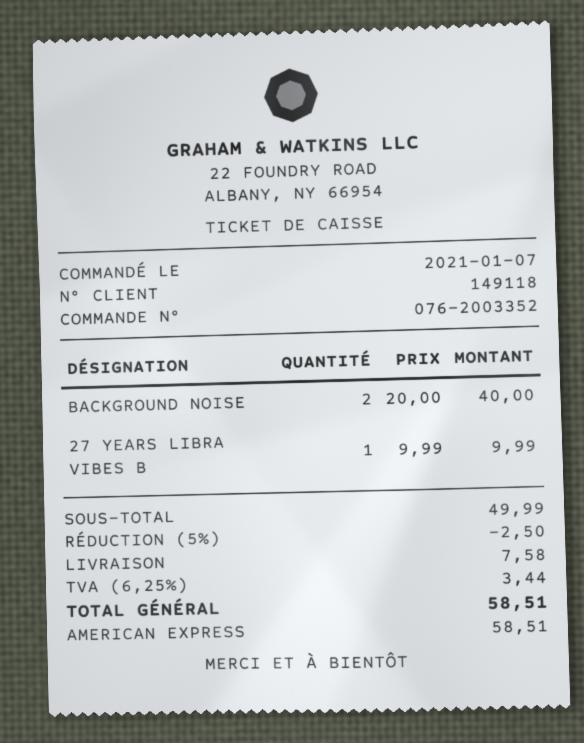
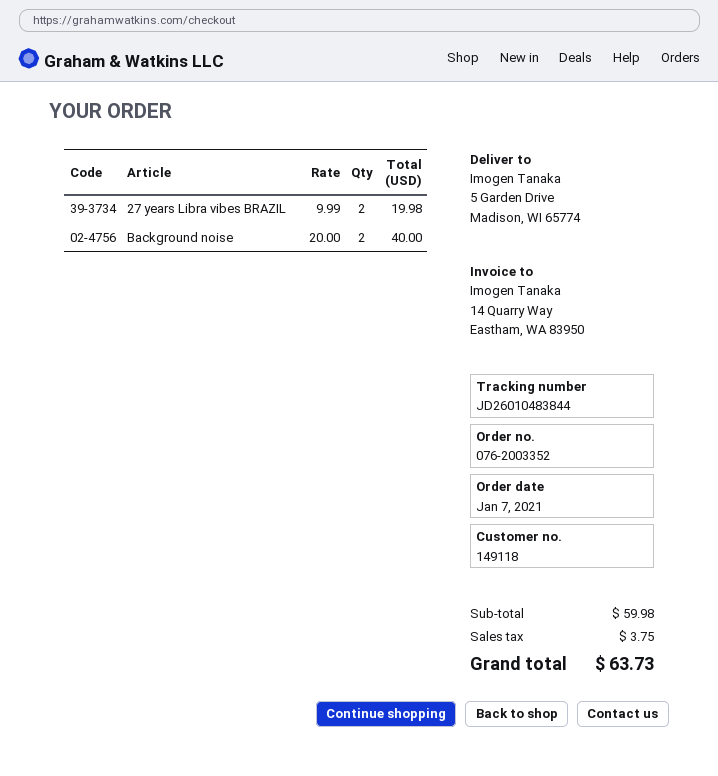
27 YEARS LIBRA VIBES B: 1 x 9.99 = 9.99 -> 2 x 9.99 = 19.98
subtotal: 49.99 -> 59.98
discount: 5% = 2.50 -> none
shipping: 7.58 -> none
tax: 3.44 -> 3.75
total: 58.51 -> 63.73

